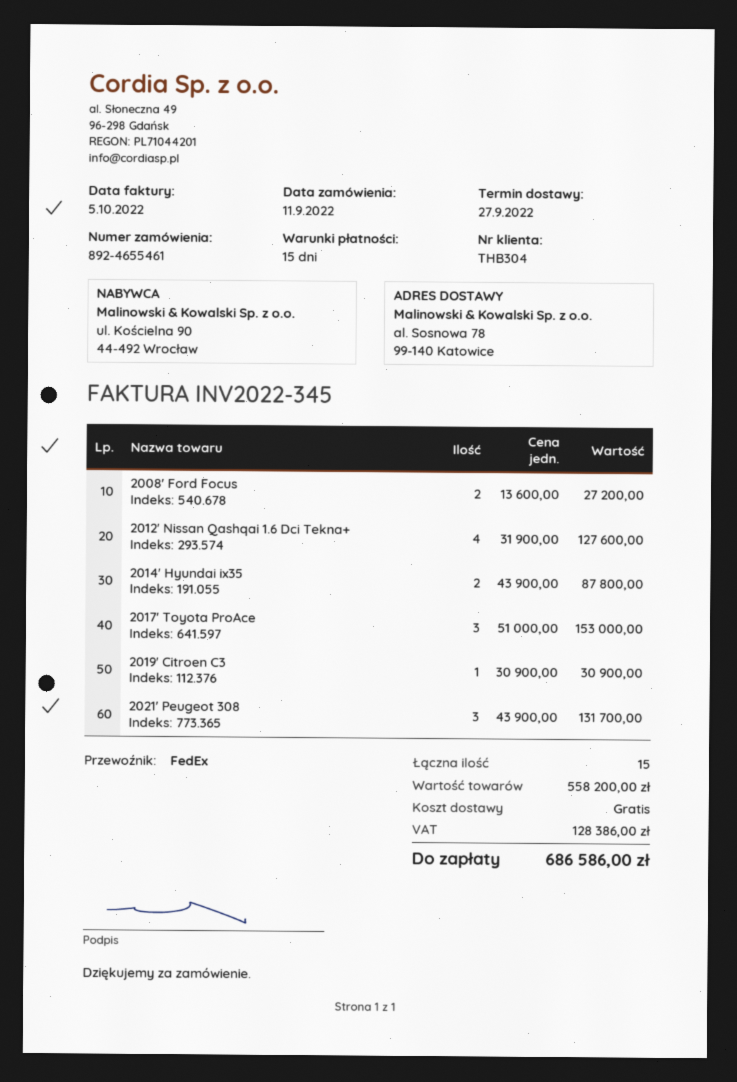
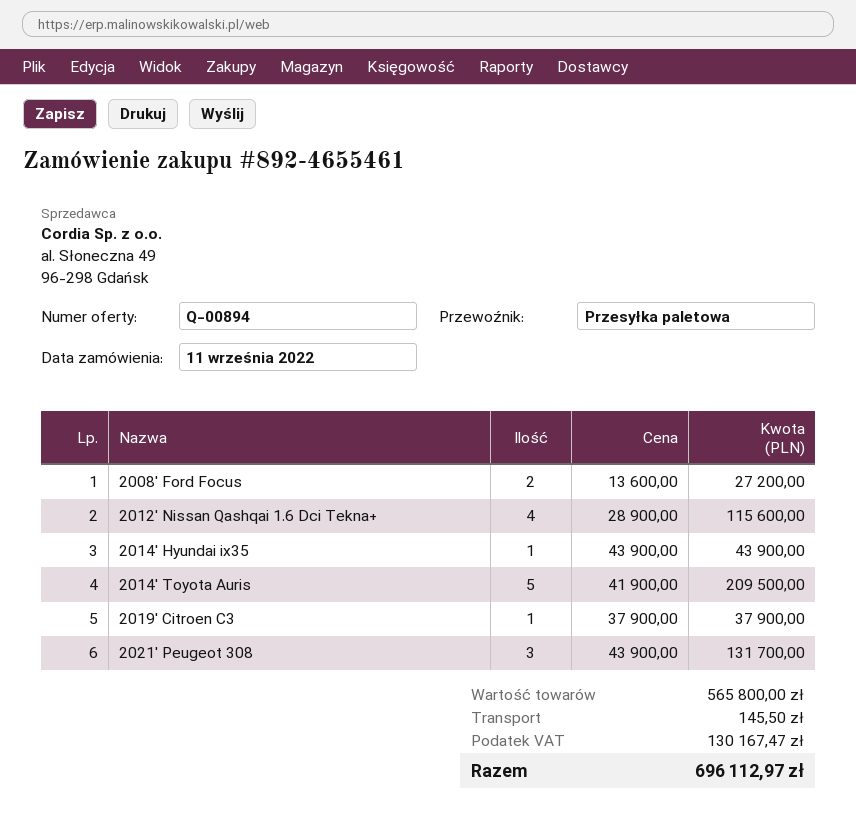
shipping method: FedEx -> pallet freight
2012' Nissan Qashqai 1.6 Dci Tekna+: 4 x 31900.00 = 127600.00 -> 4 x 28900.00 = 115600.00
2014' Hyundai ix35: 2 x 43900.00 = 87800.00 -> 1 x 43900.00 = 43900.00
2017' Toyota ProAce: 3 x 51000.00 = 153000.00 -> none
2019' Citroen C3: 1 x 30900.00 = 30900.00 -> 1 x 37900.00 = 37900.00
2014' Toyota Auris: none -> 5 x 41900.00 = 209500.00
subtotal: 558200.00 -> 565800.00
shipping: 0.00 -> 145.50
tax: 128386.00 -> 130167.47
total: 686586.00 -> 696112.97

